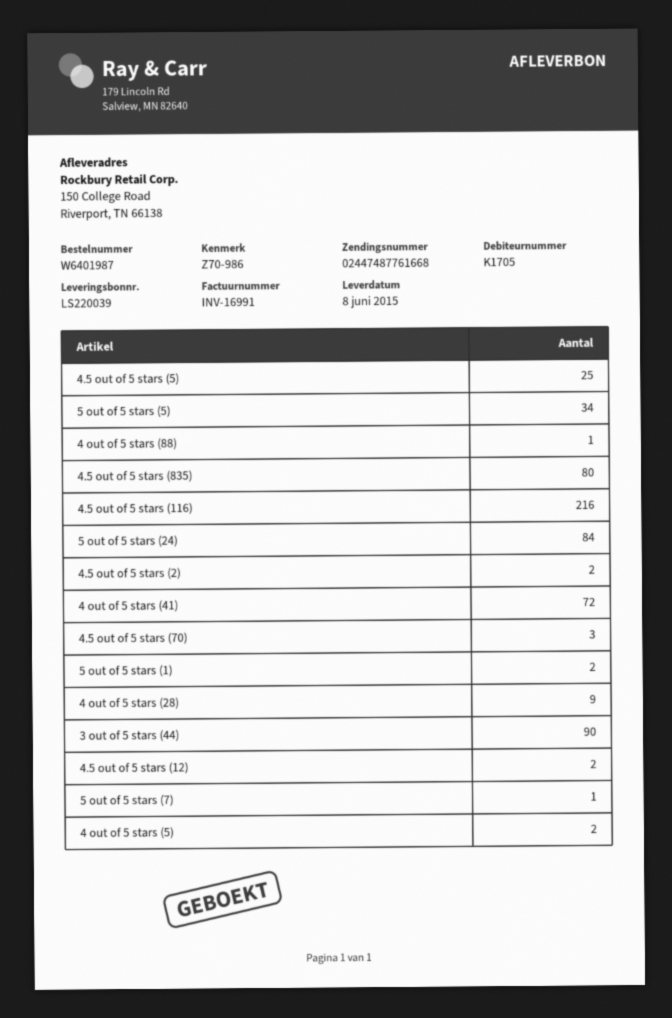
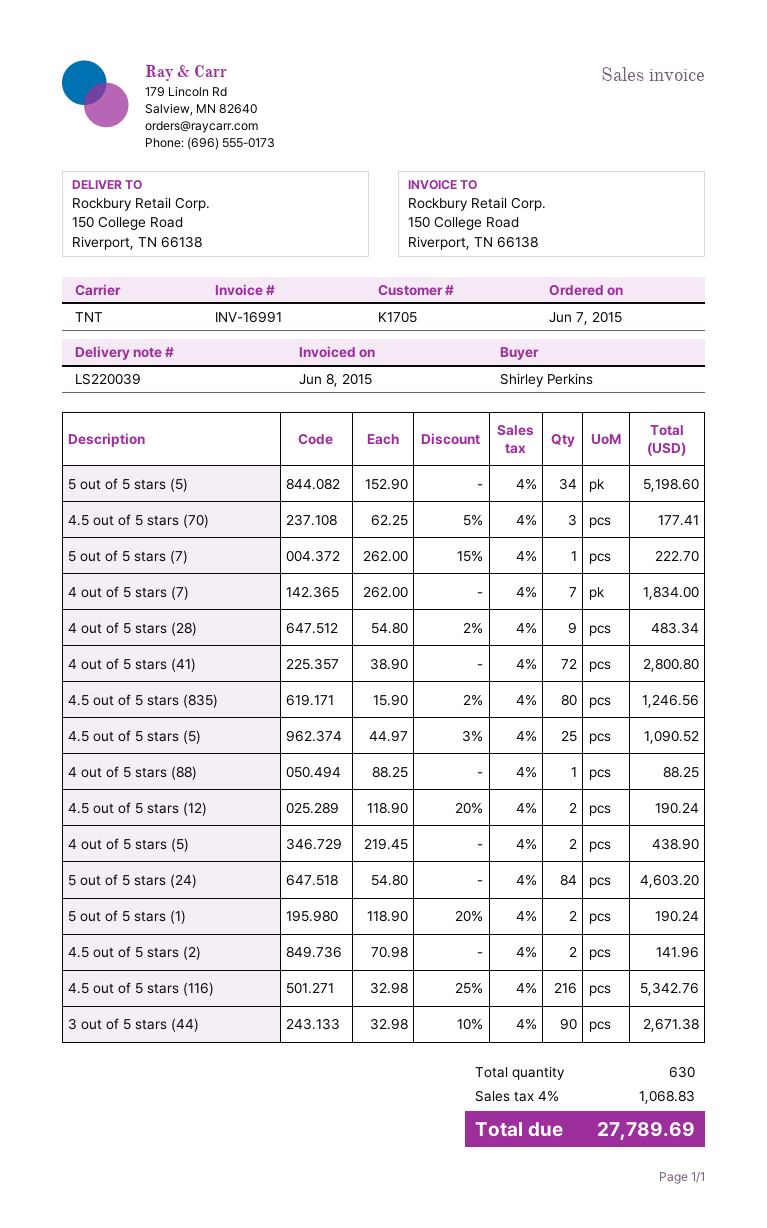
4 out of 5 stars (7): none -> 7

